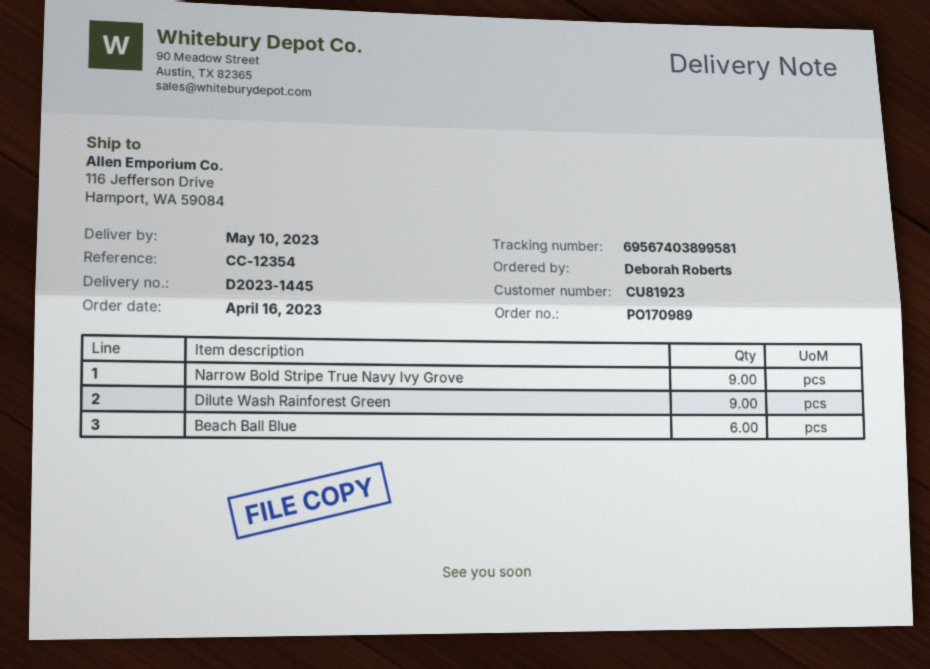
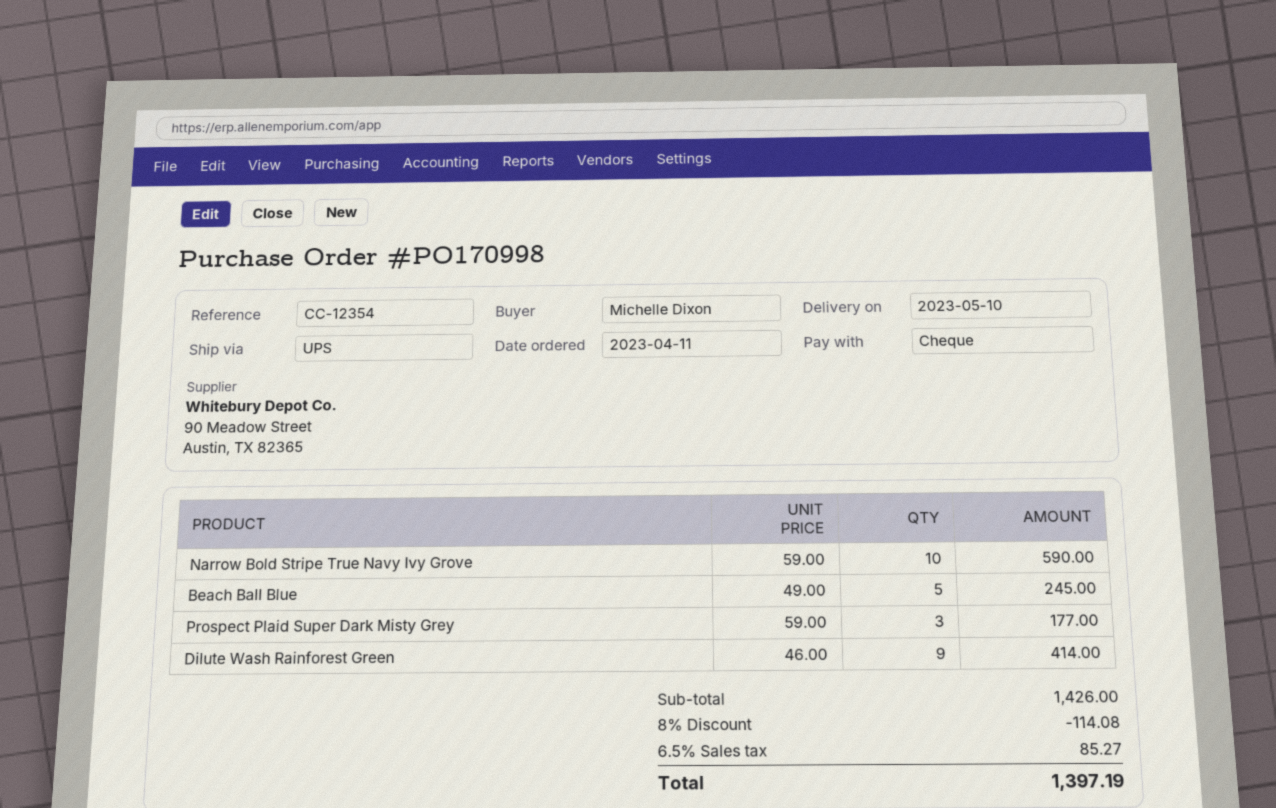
order number: PO170989 -> PO170998
order date: 2023-04-16 -> 2023-04-11
ordered by: Deborah Roberts -> Michelle Dixon
Narrow Bold Stripe True Navy Ivy Grove: 9 -> 10
Beach Ball Blue: 6 -> 5
Prospect Plaid Super Dark Misty Grey: none -> 3

